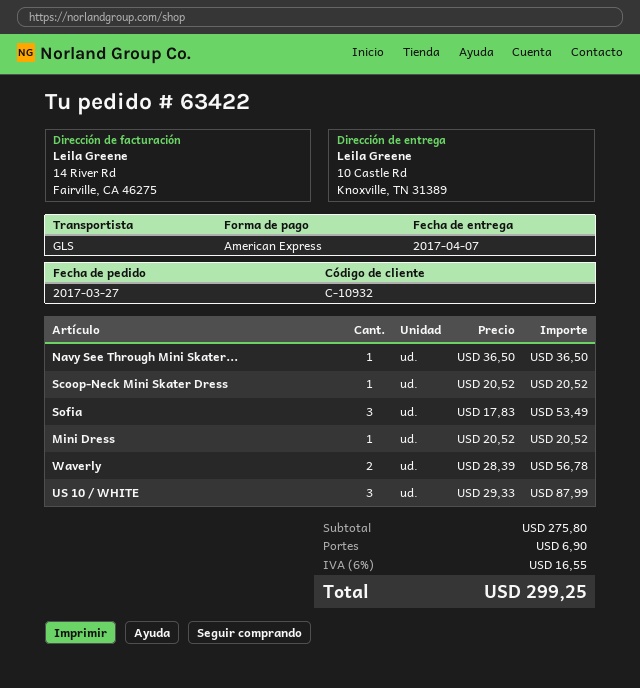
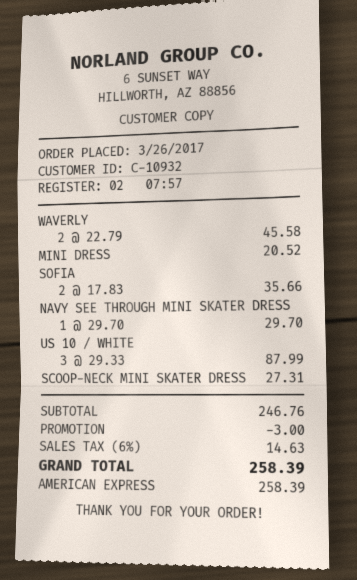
order date: 2017-03-27 -> 2017-03-26
Navy See Through Mini Skater...: 1 x 36.50 = 36.50 -> 1 x 29.70 = 29.70
Scoop-Neck Mini Skater Dress: 1 x 20.52 = 20.52 -> 1 x 27.31 = 27.31
Sofia: 3 x 17.83 = 53.49 -> 2 x 17.83 = 35.66
Waverly: 2 x 28.39 = 56.78 -> 2 x 22.79 = 45.58
subtotal: 275.80 -> 246.76
discount: none -> 3.00
shipping: 6.90 -> none
tax: 6% = 16.55 -> 6% = 14.63
total: 299.25 -> 258.39

